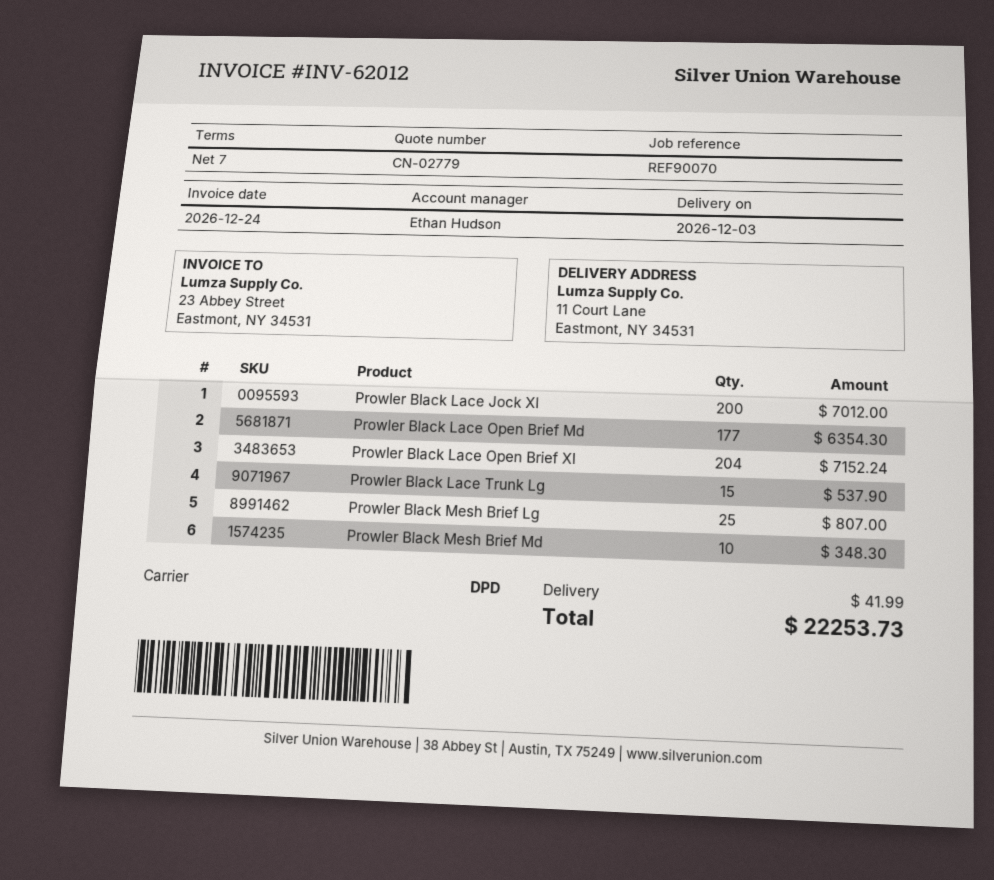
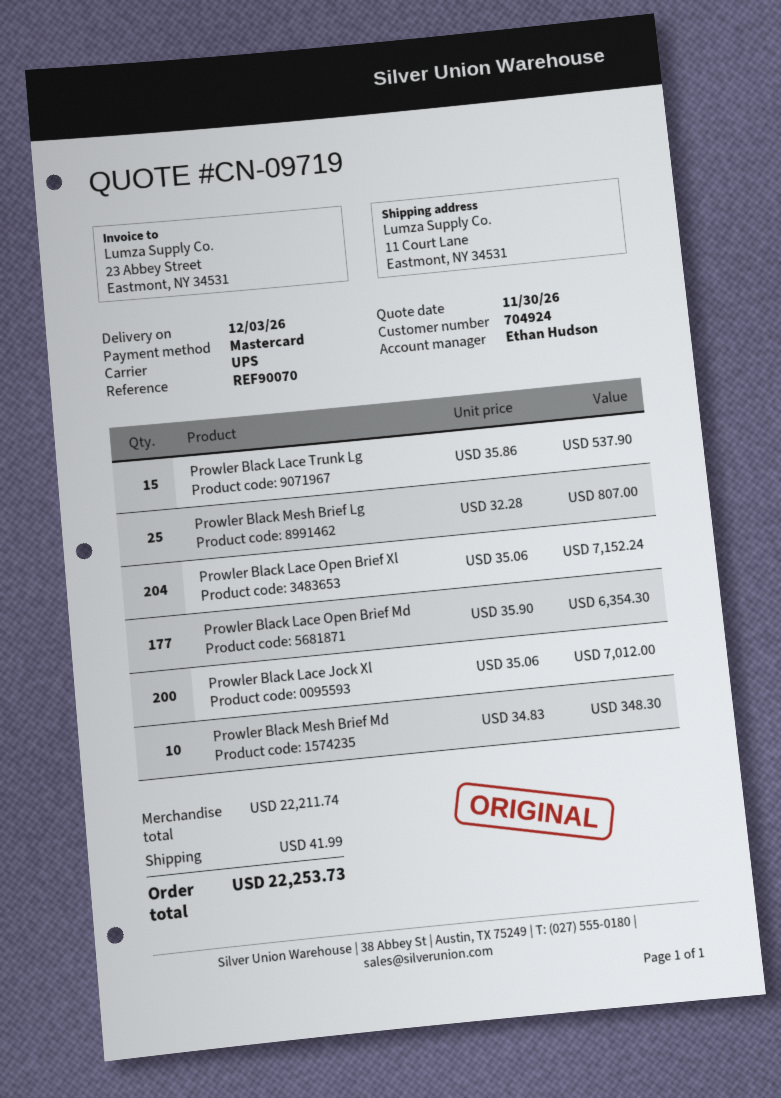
quote number: CN-02779 -> CN-09719
shipping method: DPD -> UPS

